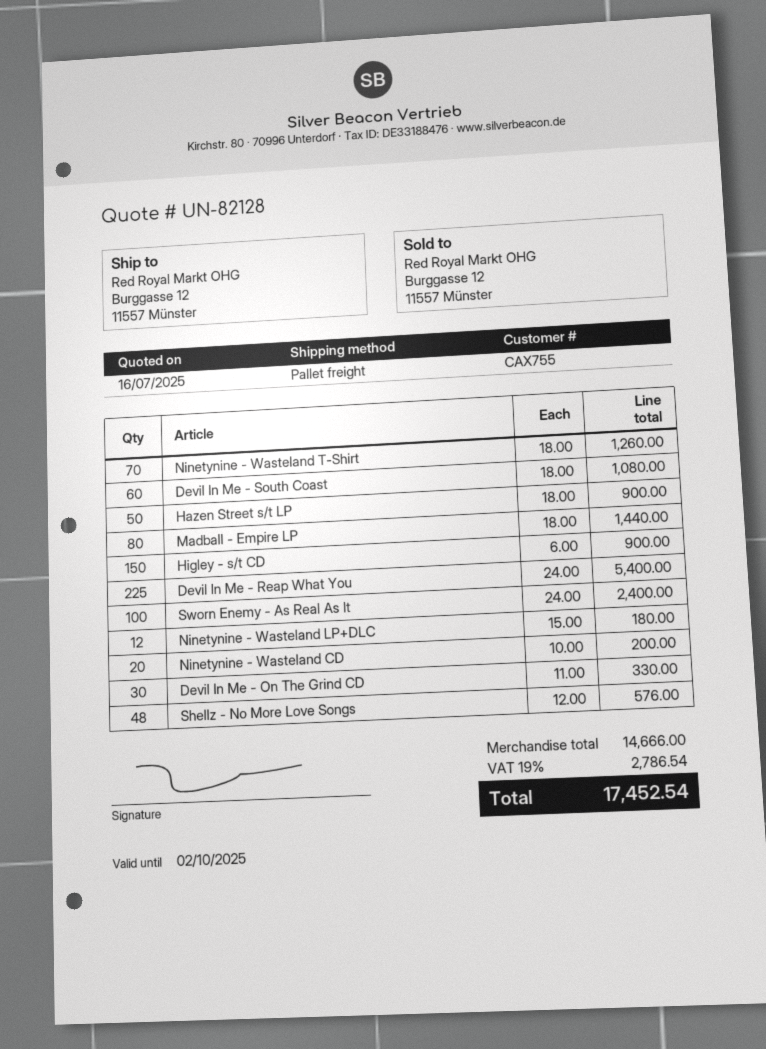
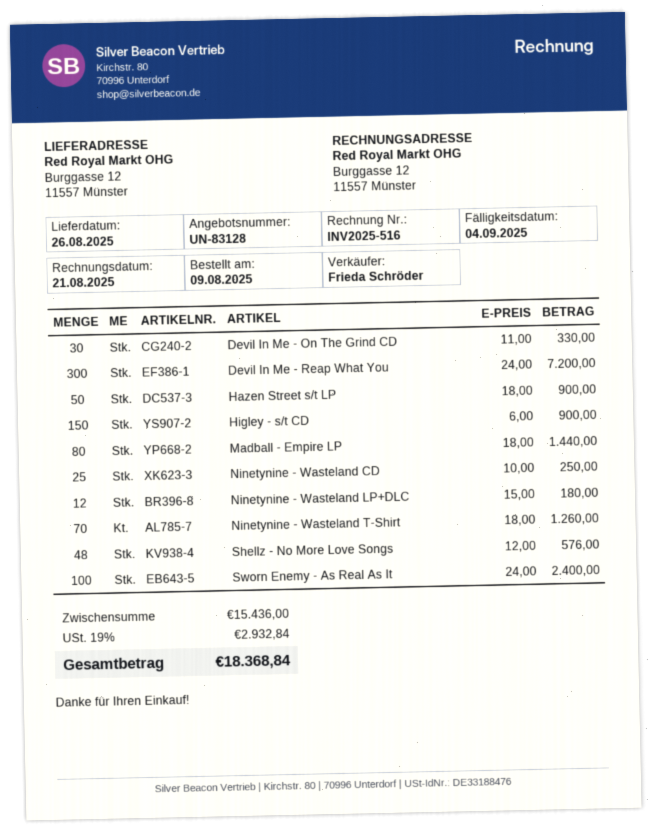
quote number: UN-82128 -> UN-83128
Devil In Me - South Coast: 60 x 18.00 = 1080.00 -> none
Devil In Me - Reap What You: 225 x 24.00 = 5400.00 -> 300 x 24.00 = 7200.00
Ninetynine - Wasteland CD: 20 x 10.00 = 200.00 -> 25 x 10.00 = 250.00
subtotal: 14666.00 -> 15436.00
tax: 19% = 2786.54 -> 19% = 2932.84
total: 17452.54 -> 18368.84

